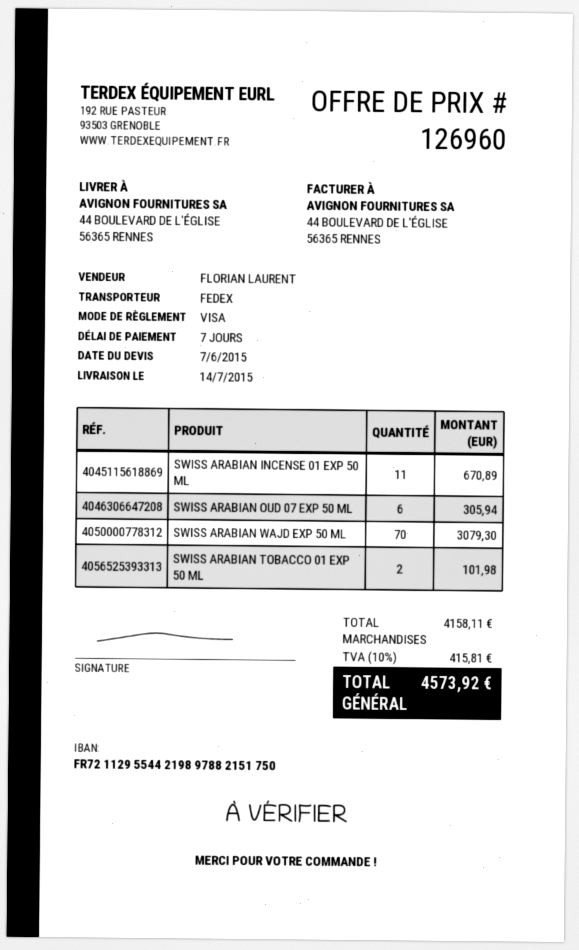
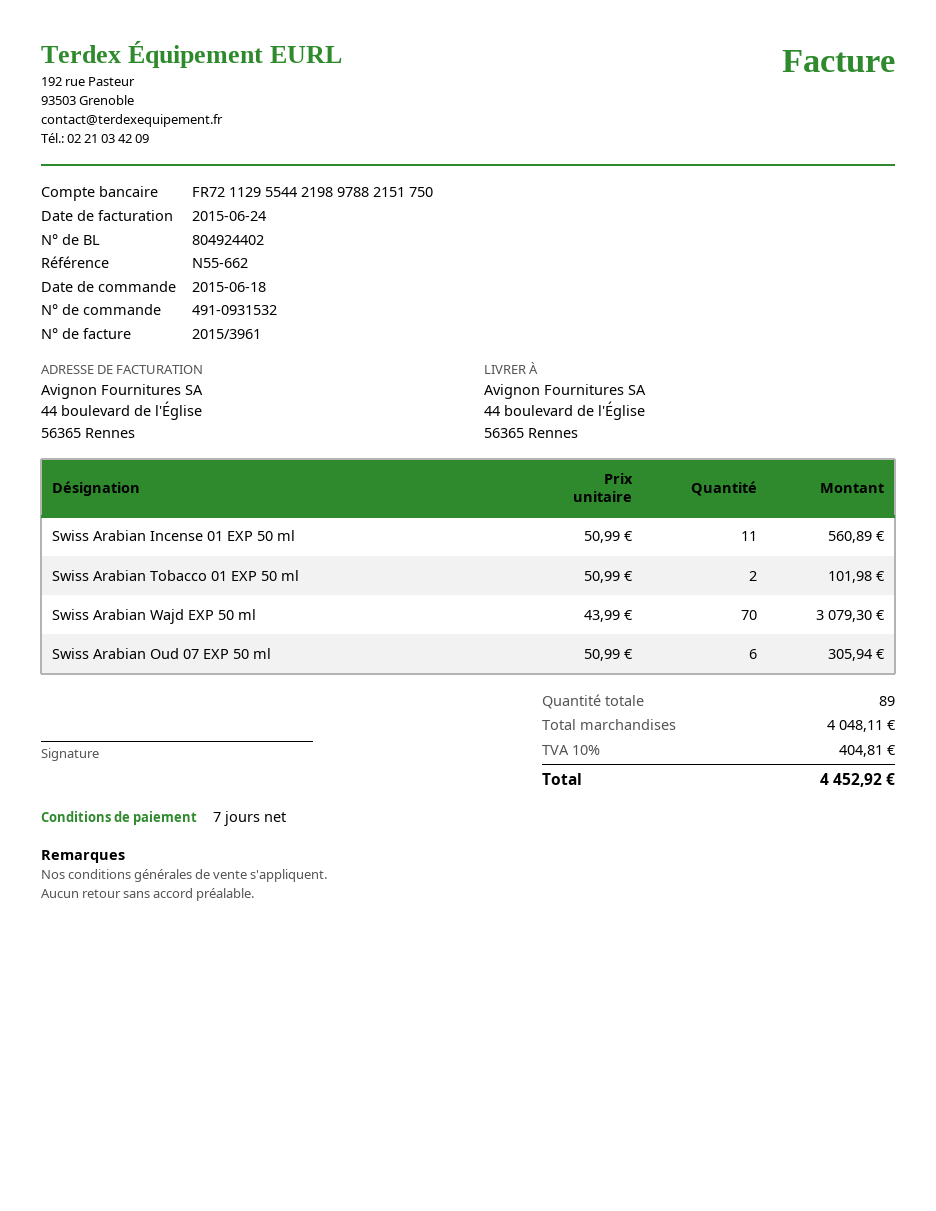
SWISS ARABIAN INCENSE 01 EXP 50 ML: 11 for 670.89 -> 11 for 560.89
subtotal: 4158.11 -> 4048.11
tax: 10% = 415.81 -> 10% = 404.81
total: 4573.92 -> 4452.92

